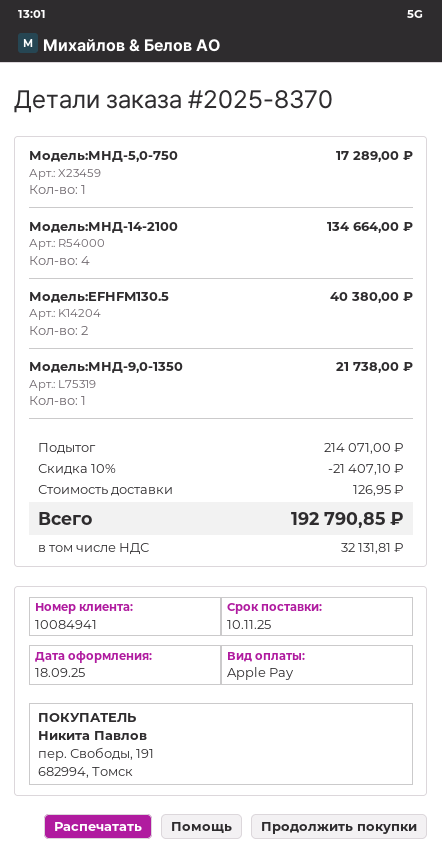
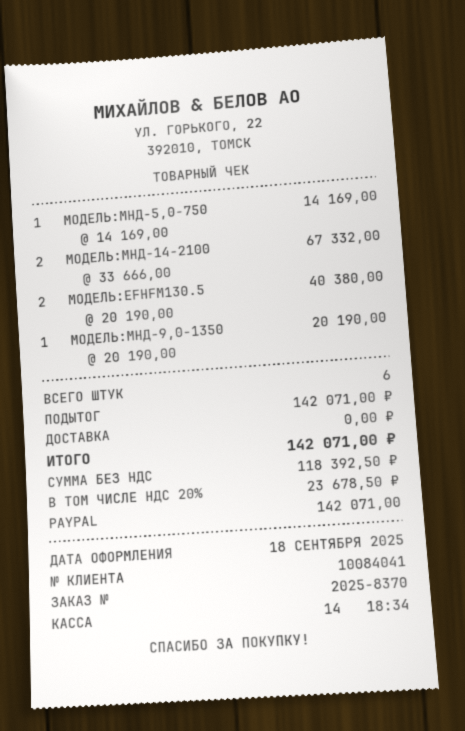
customer number: 10084941 -> 10084041
payment method: Apple Pay -> PayPal
Модель:МНД-5,0-750: 1 for 17289.00 -> 1 for 14169.00
Модель:МНД-14-2100: 4 for 134664.00 -> 2 for 67332.00
Модель:МНД-9,0-1350: 1 for 21738.00 -> 1 for 20190.00
subtotal: 214071.00 -> 142071.00
discount: 10% = 21407.10 -> none
shipping: 126.95 -> 0.00
tax: 32131.81 -> 23678.50
total: 192790.85 -> 142071.00

